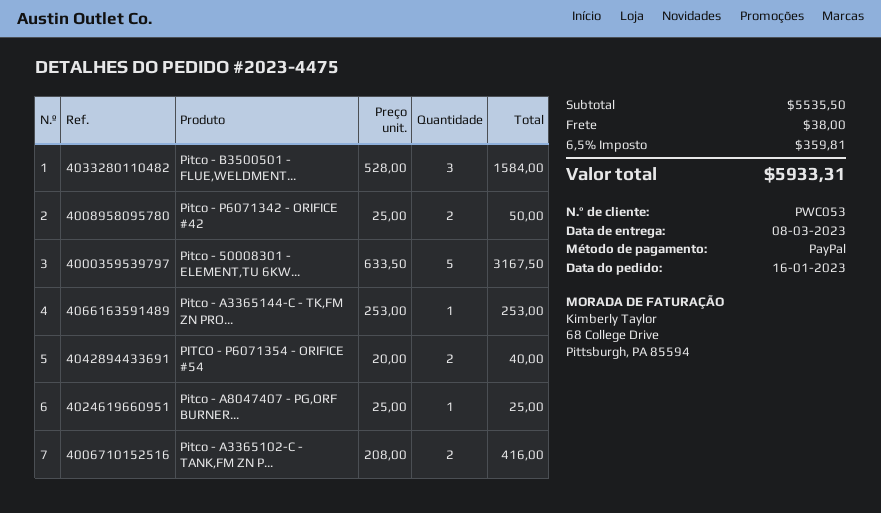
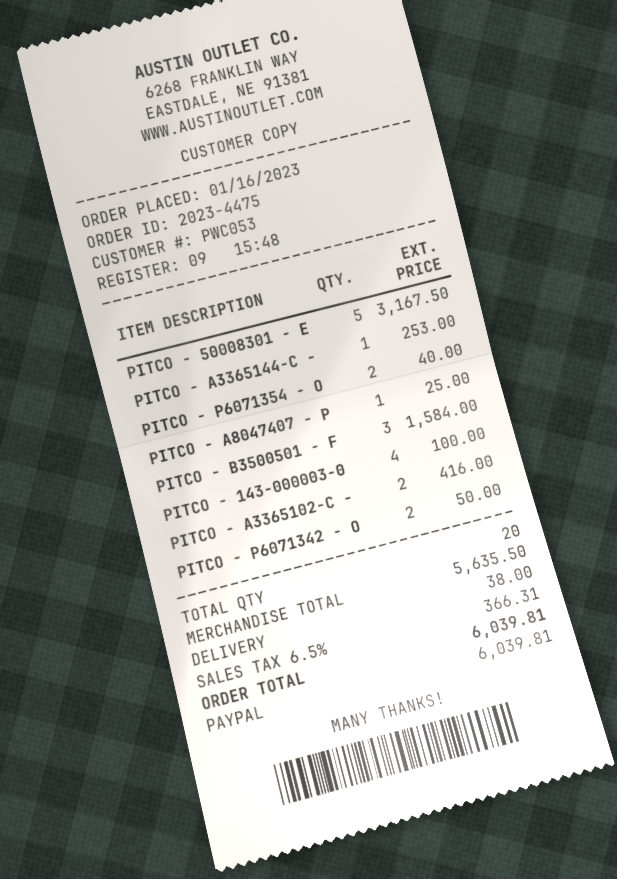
PITCO - 143-000003-0: none -> 4 for 100.00
subtotal: 5535.50 -> 5635.50
tax: 6.5% = 359.81 -> 6.5% = 366.31
total: 5933.31 -> 6039.81

